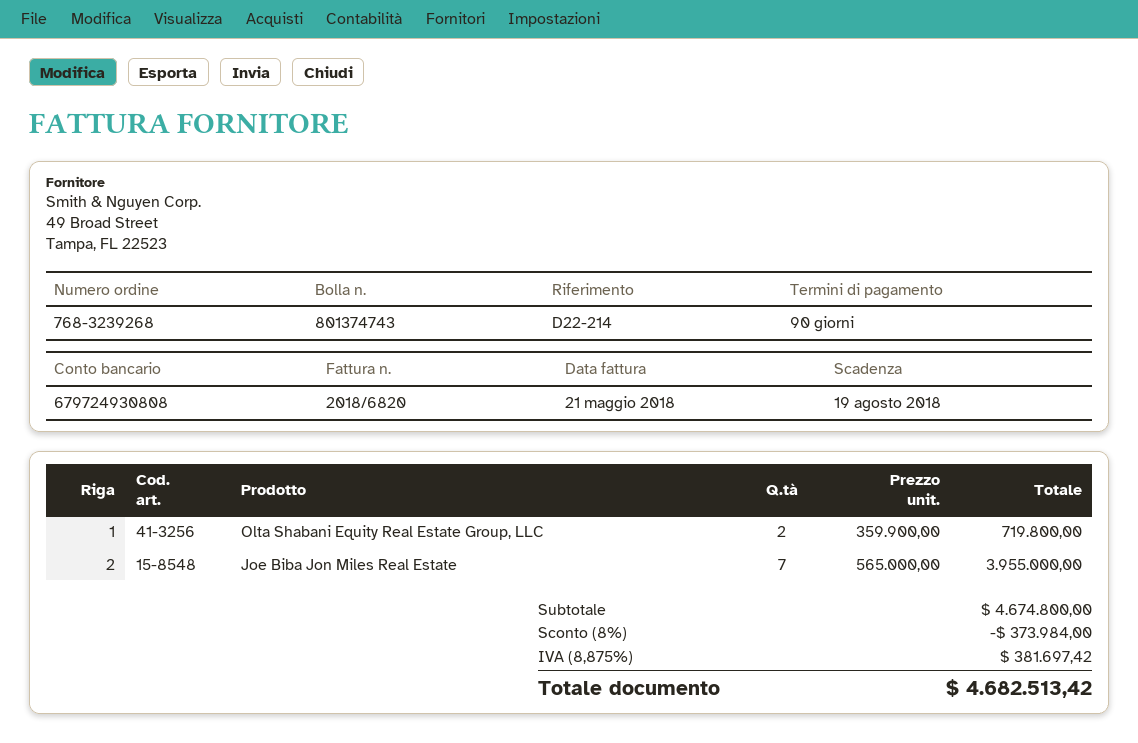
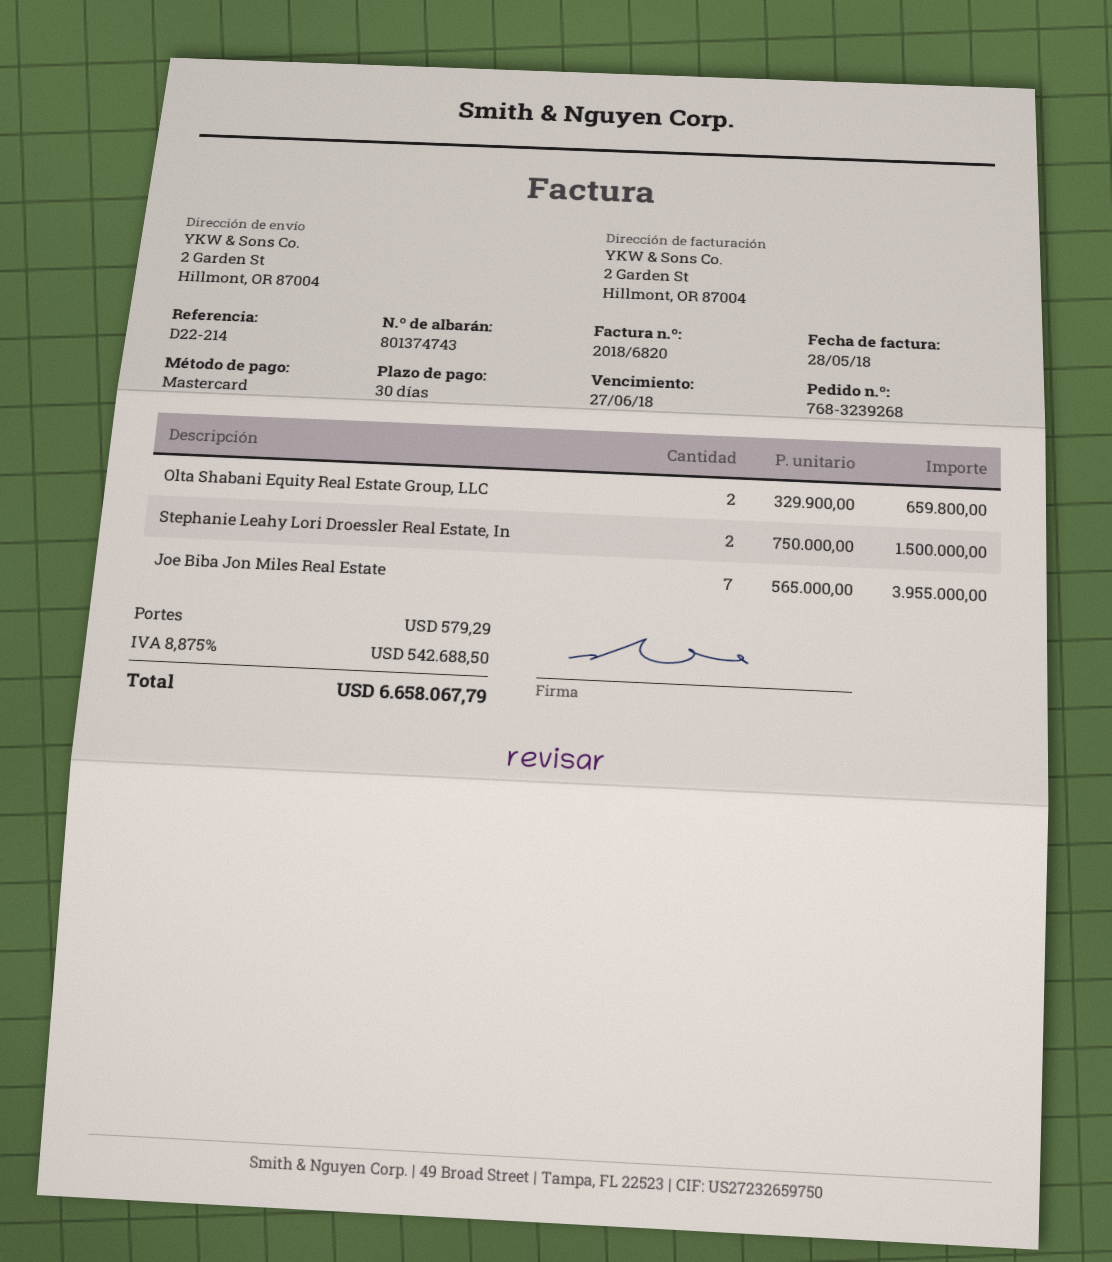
invoice date: 2018-05-21 -> 2018-05-28
payment terms: 90 days -> 30 days
due date: 2018-08-19 -> 2018-06-27
Olta Shabani Equity Real Estate Group, LLC: 2 x 359900.00 = 719800.00 -> 2 x 329900.00 = 659800.00
Stephanie Leahy Lori Droessler Real Estate, In: none -> 2 x 750000.00 = 1500000.00
discount: 8% = 373984.00 -> none
shipping: none -> 579.29
tax: 8.875% = 381697.42 -> 8.875% = 542688.50
total: 4682513.42 -> 6658067.79

